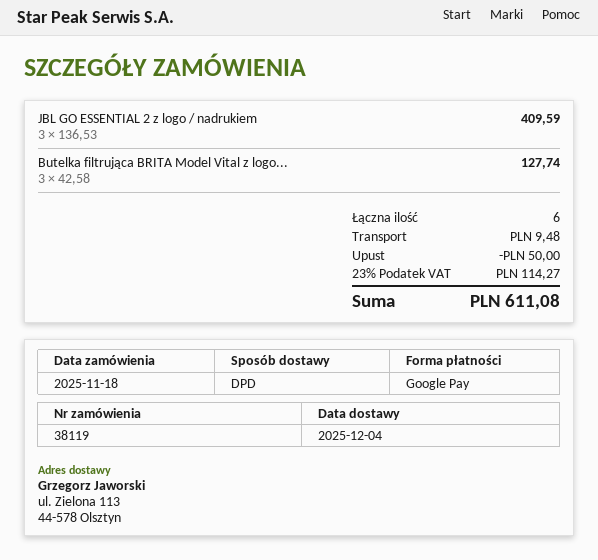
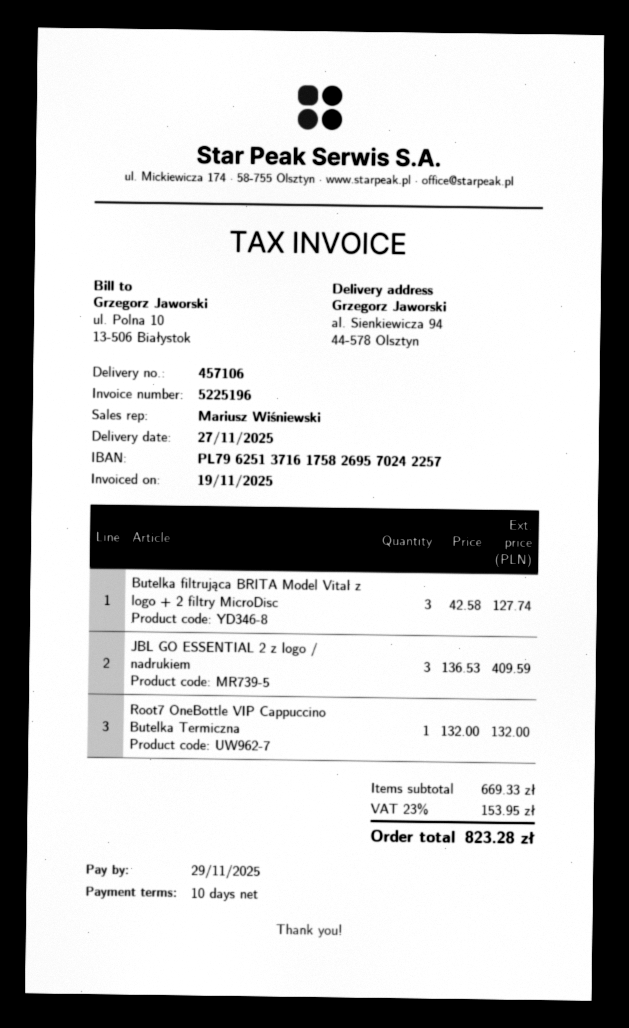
delivery date: 2025-12-04 -> 2025-11-27
ship to: ul. Zielona 113, 44-578 Olsztyn -> al. Sienkiewicza 94, 44-578 Olsztyn
Root7 OneBottle VIP Cappuccino Butelka Termiczna: none -> 1 x 132.00 = 132.00
discount: 50.00 -> none
shipping: 9.48 -> none
tax: 23% = 114.27 -> 23% = 153.95
total: 611.08 -> 823.28

